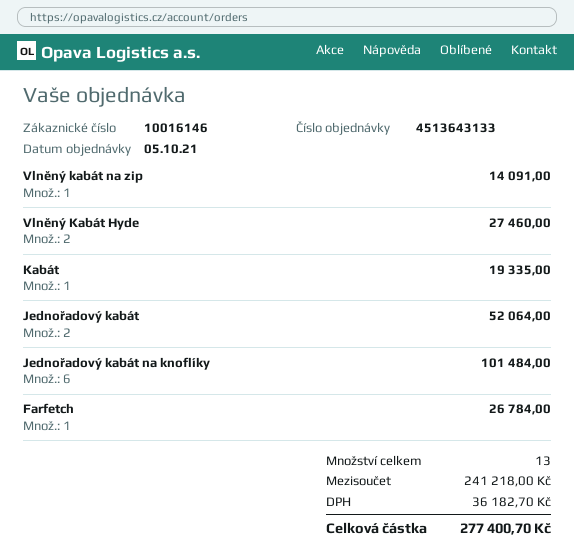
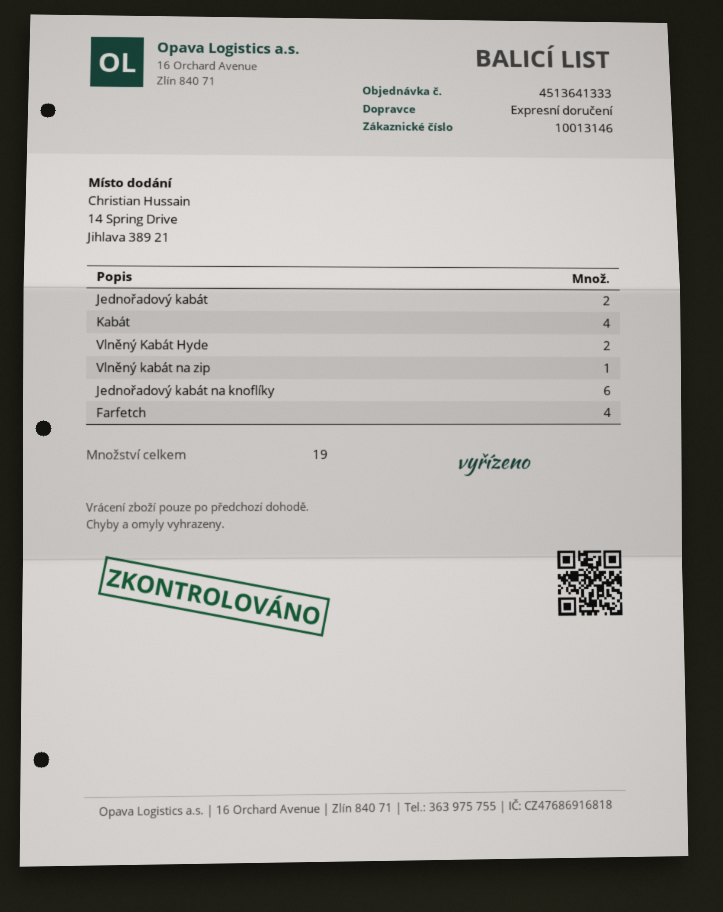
order number: 4513643133 -> 4513641333
customer number: 10016146 -> 10013146
Kabát: 1 -> 4
Farfetch: 1 -> 4
total quantity: 13 -> 19

